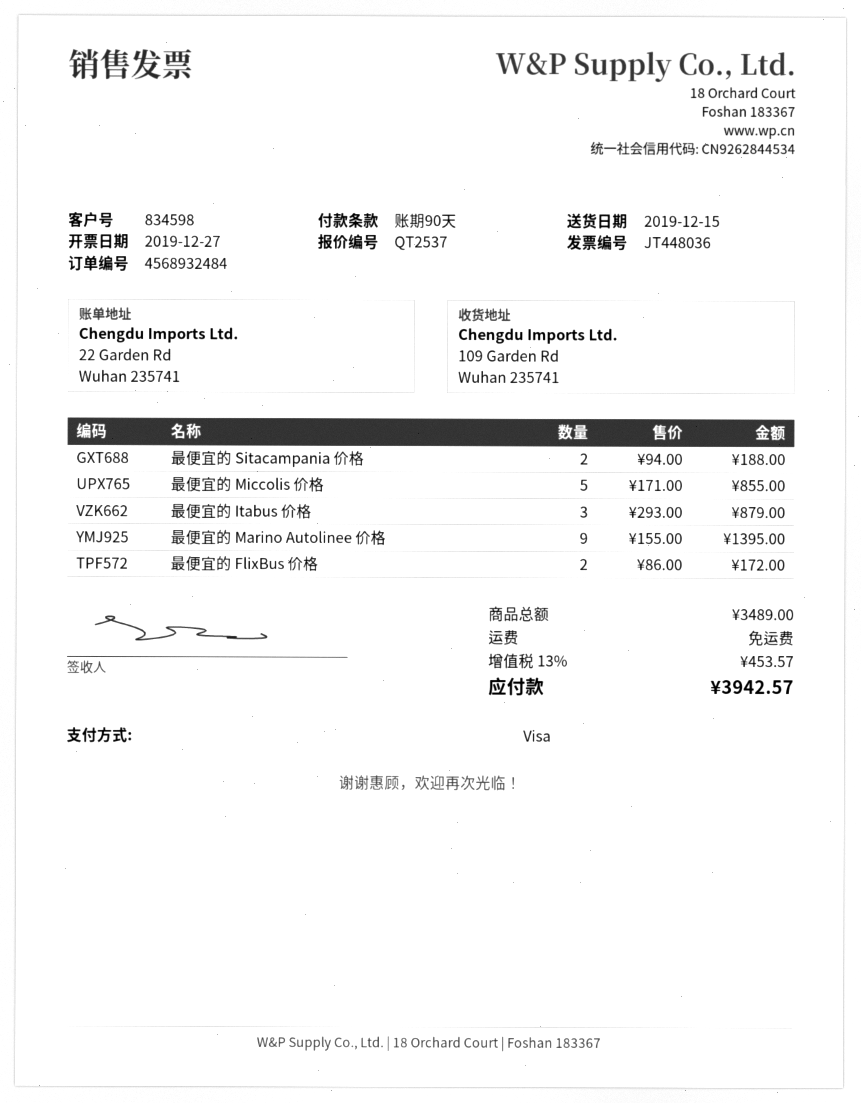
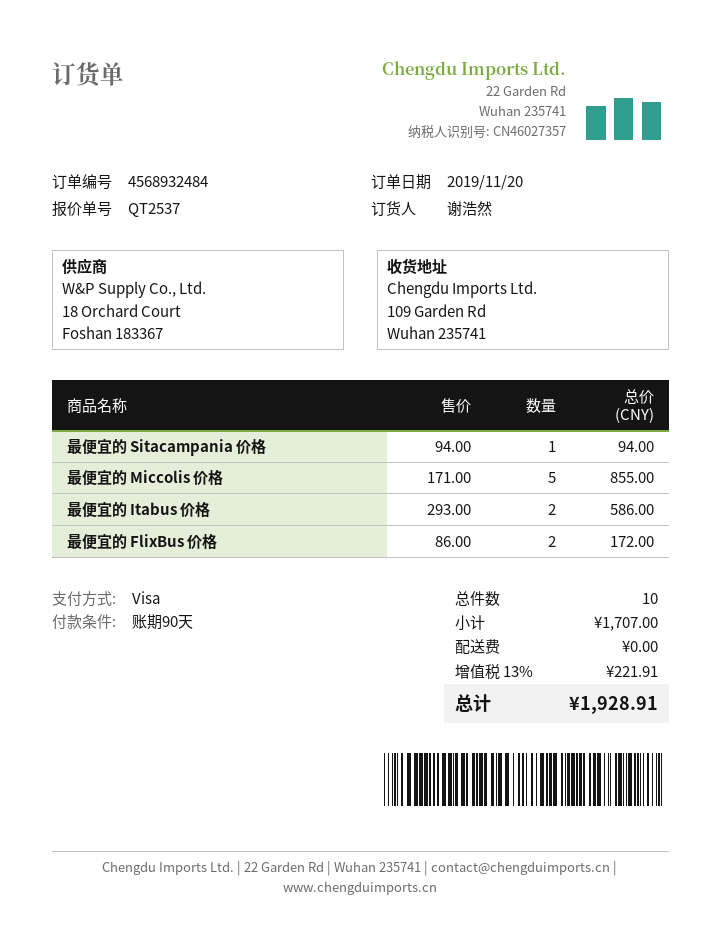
最便宜的 Sitacampania 价格: 2 x 94.00 = 188.00 -> 1 x 94.00 = 94.00
最便宜的 Itabus 价格: 3 x 293.00 = 879.00 -> 2 x 293.00 = 586.00
最便宜的 Marino Autolinee 价格: 9 x 155.00 = 1395.00 -> none
subtotal: 3489.00 -> 1707.00
tax: 13% = 453.57 -> 13% = 221.91
total: 3942.57 -> 1928.91

